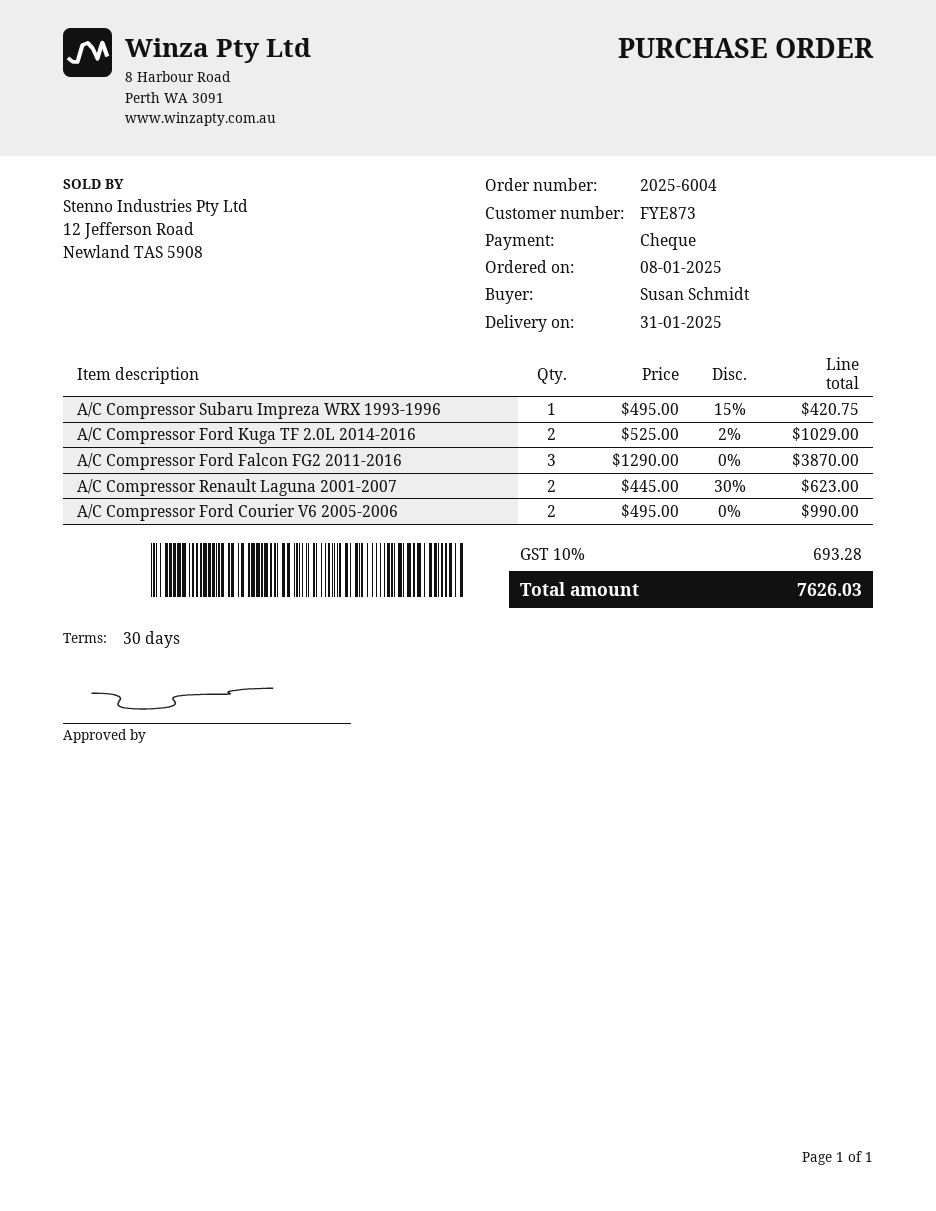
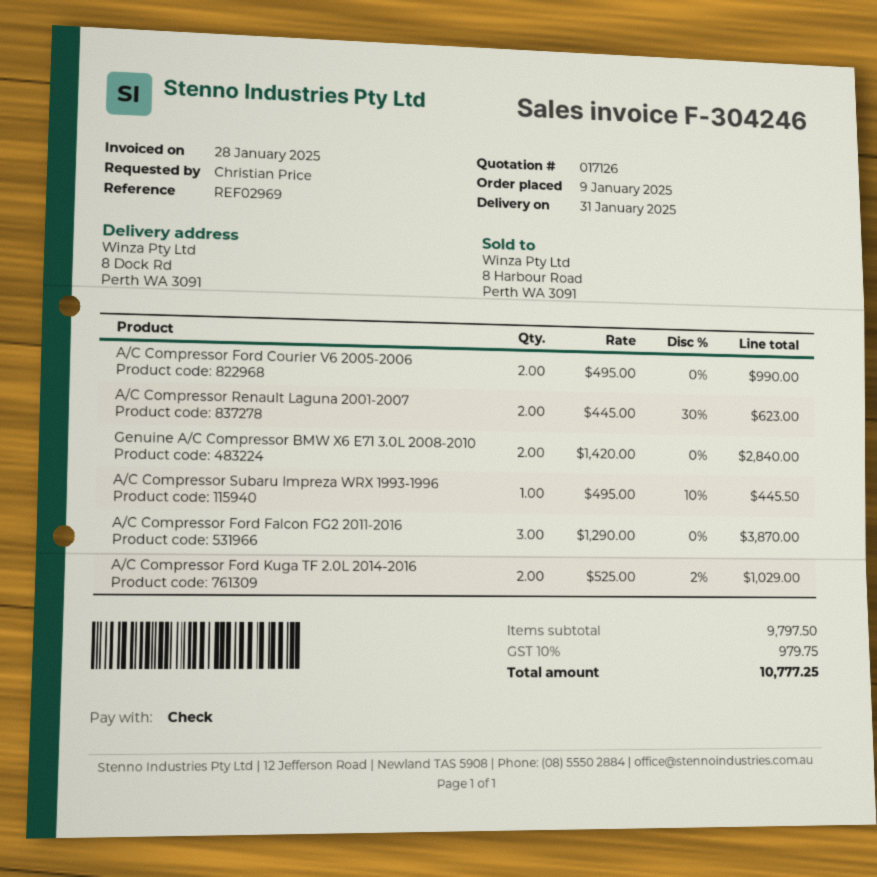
order date: 2025-01-08 -> 2025-01-09
ordered by: Susan Schmidt -> Christian Price
A/C Compressor Subaru Impreza WRX 1993-1996: 1 x 495.00 - 15% = 420.75 -> 1 x 495.00 - 10% = 445.50
Genuine A/C Compressor BMW X6 E71 3.0L 2008-2010: none -> 2 x 1420.00 = 2840.00
tax: 10% = 693.28 -> 10% = 979.75
total: 7626.03 -> 10777.25

